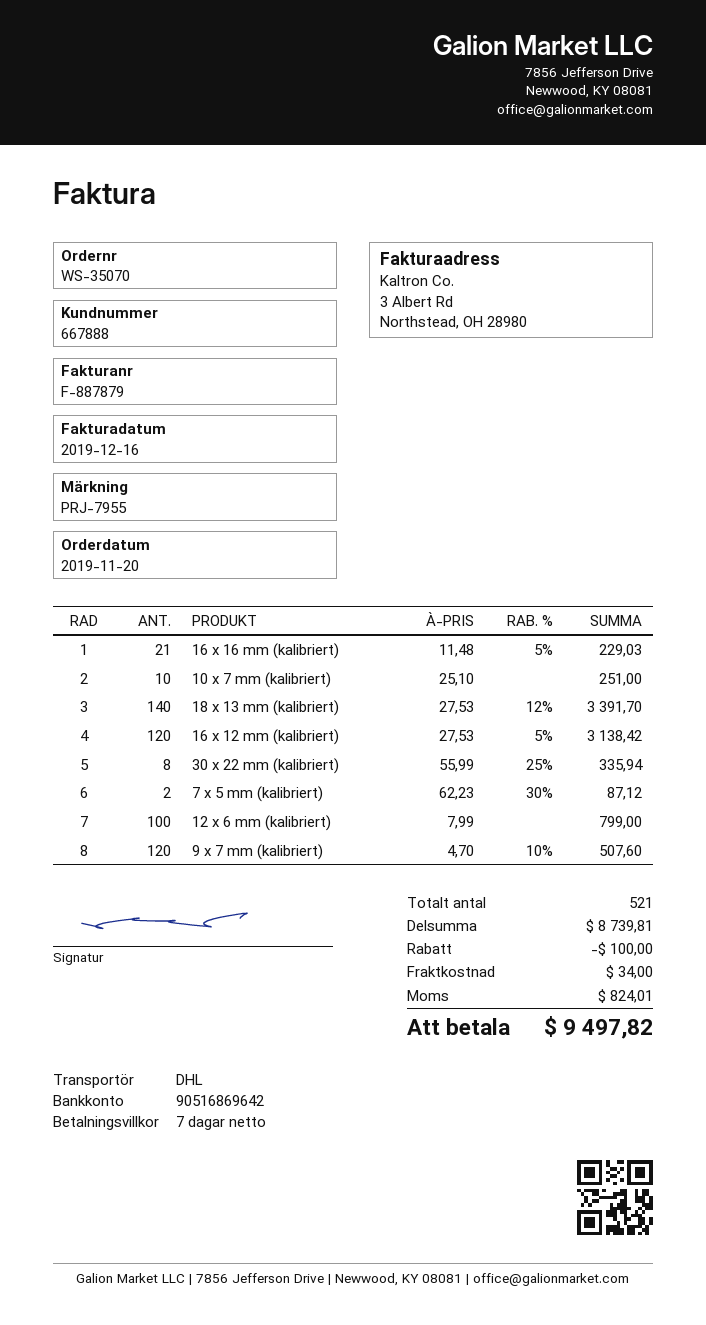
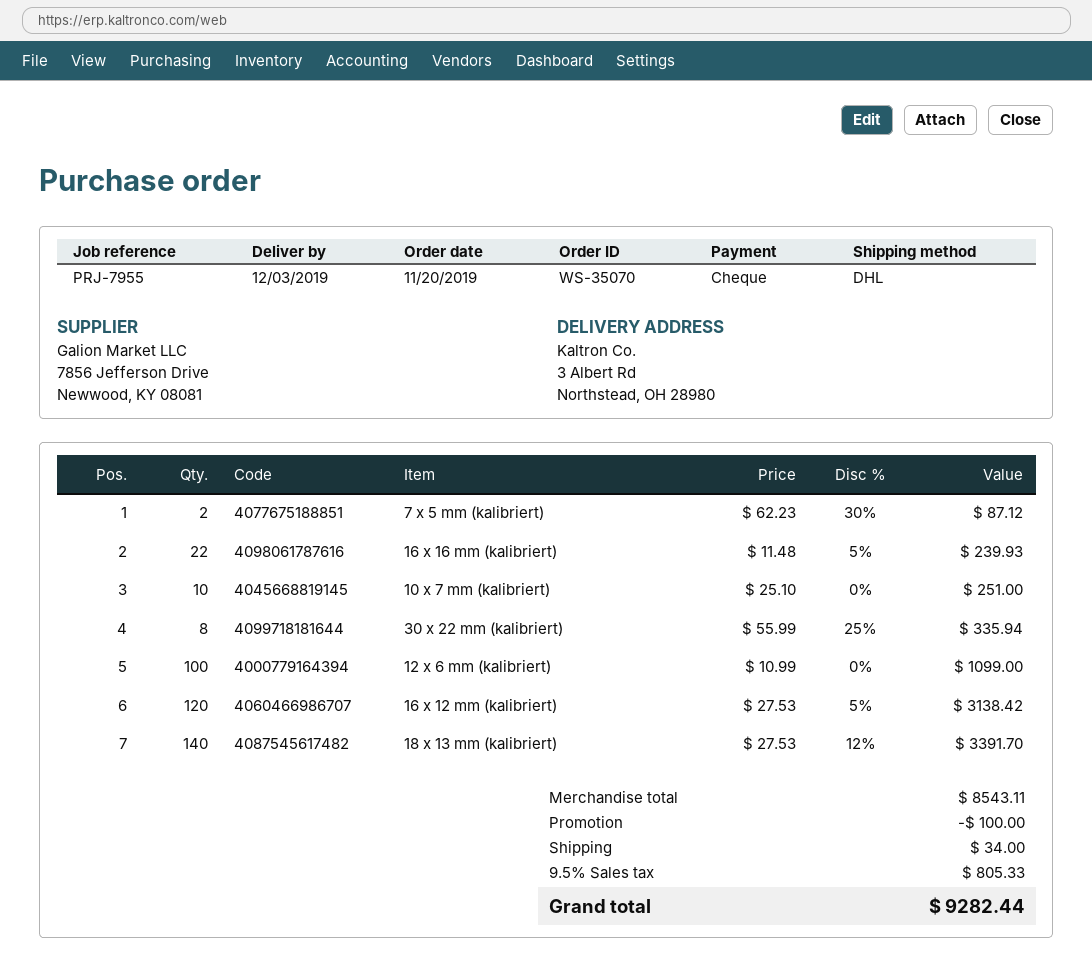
16 x 16 mm (kalibriert): 21 x 11.48 - 5% = 229.03 -> 22 x 11.48 - 5% = 239.93
12 x 6 mm (kalibriert): 100 x 7.99 = 799.00 -> 100 x 10.99 = 1099.00
9 x 7 mm (kalibriert): 120 x 4.70 - 10% = 507.60 -> none
subtotal: 8739.81 -> 8543.11
tax: 824.01 -> 805.33
total: 9497.82 -> 9282.44

